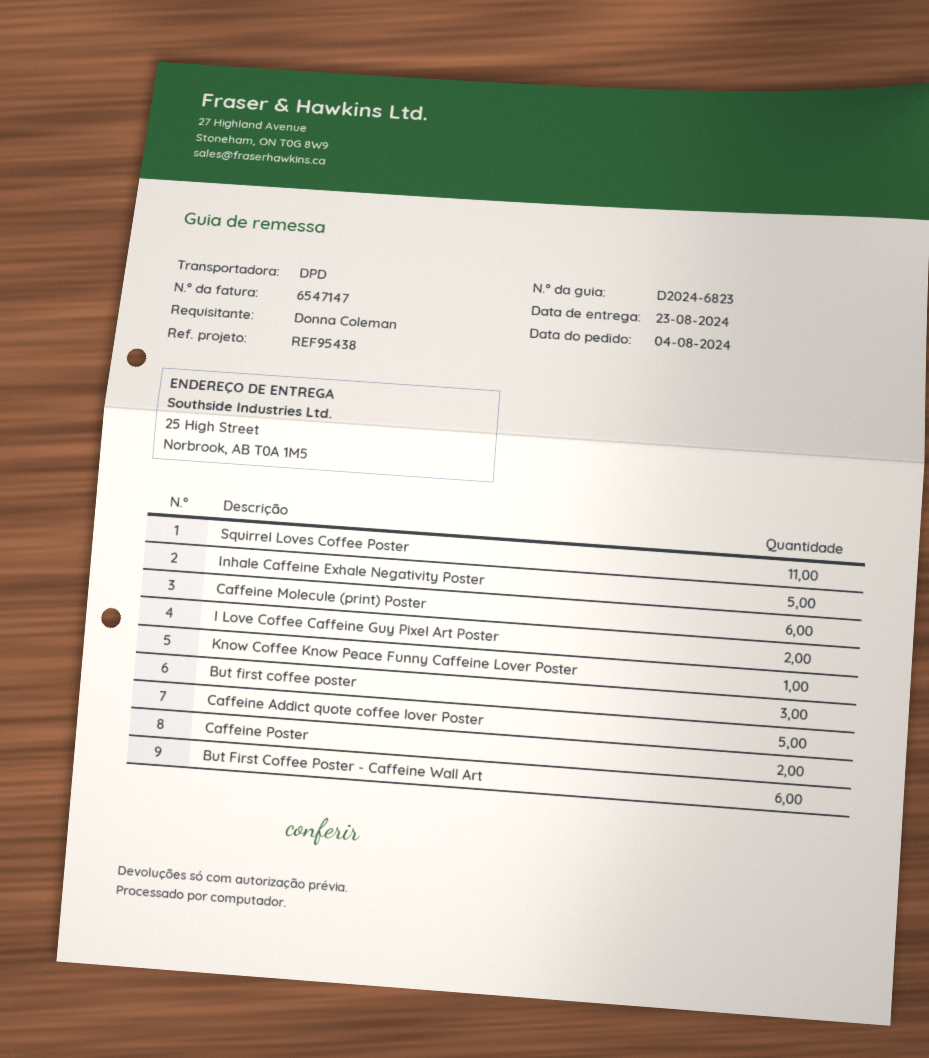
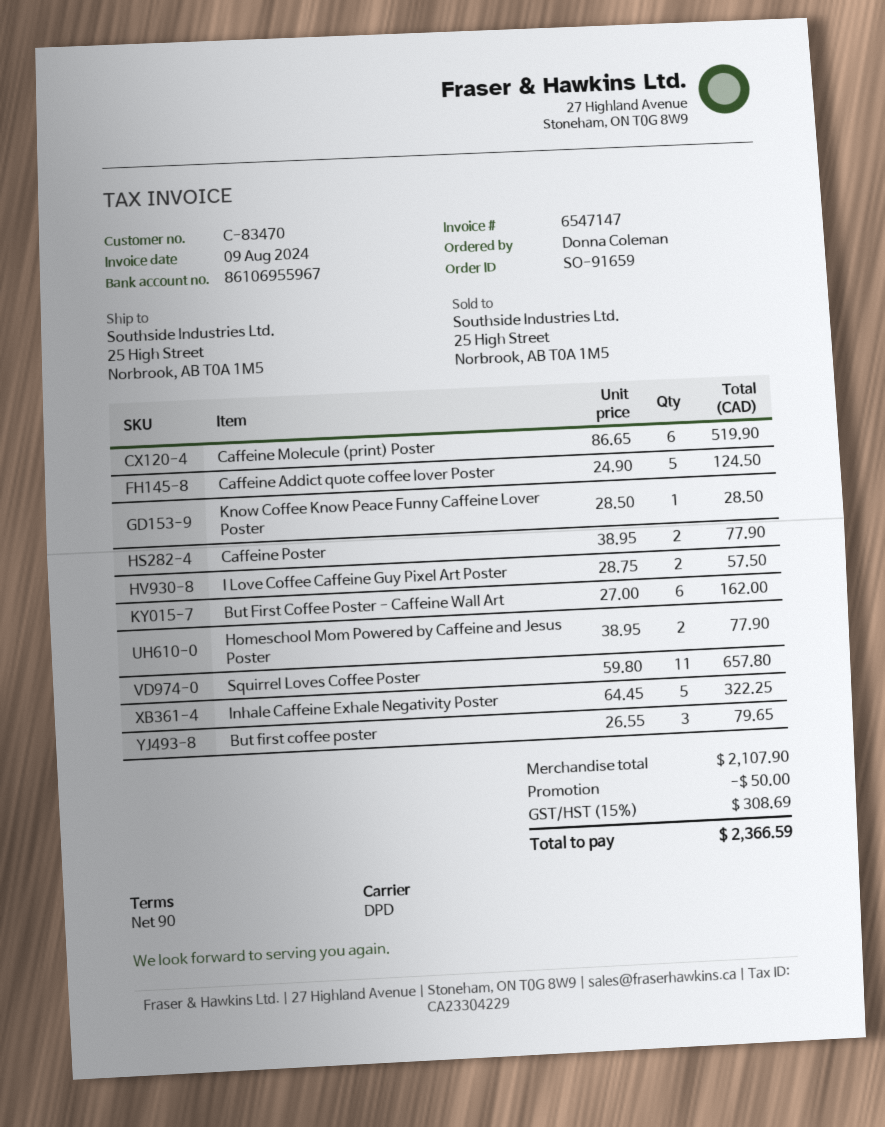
Homeschool Mom Powered by Caffeine and Jesus Poster: none -> 2

